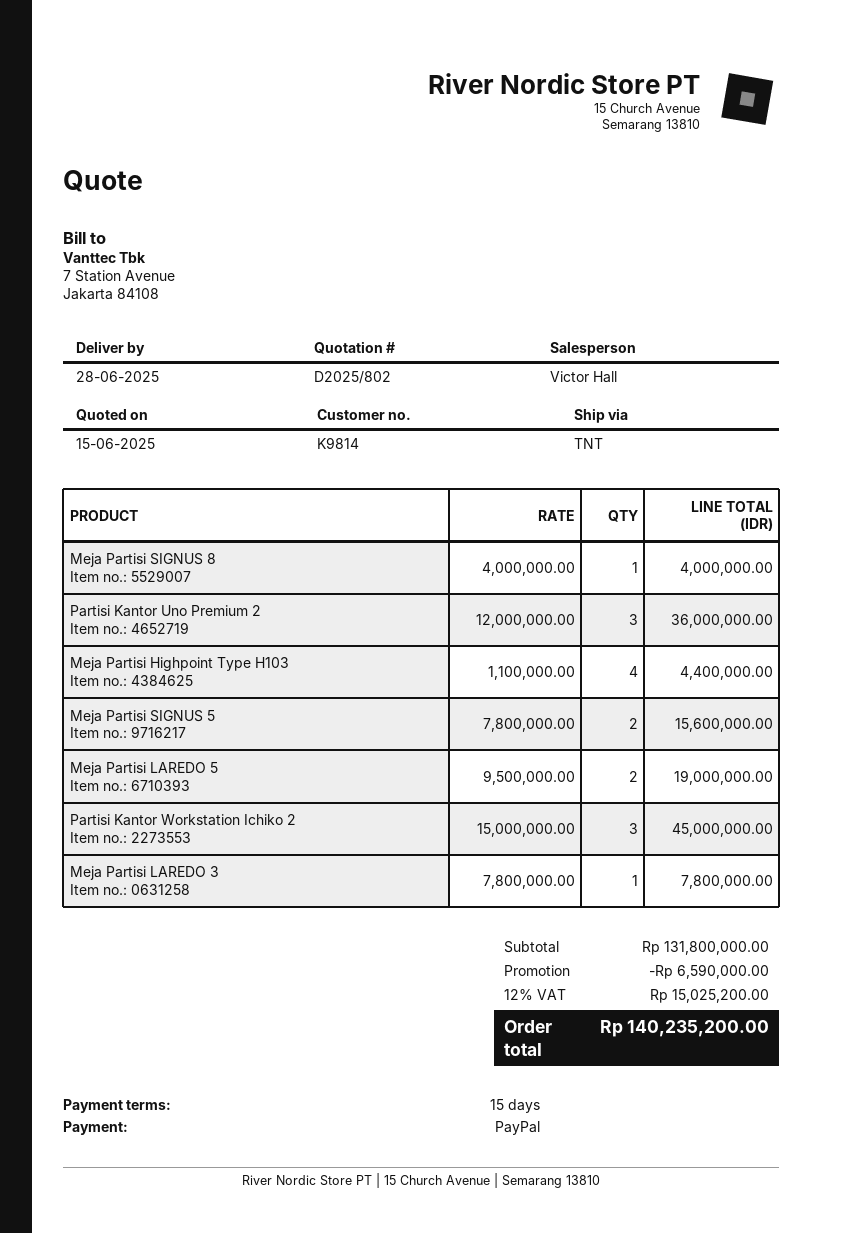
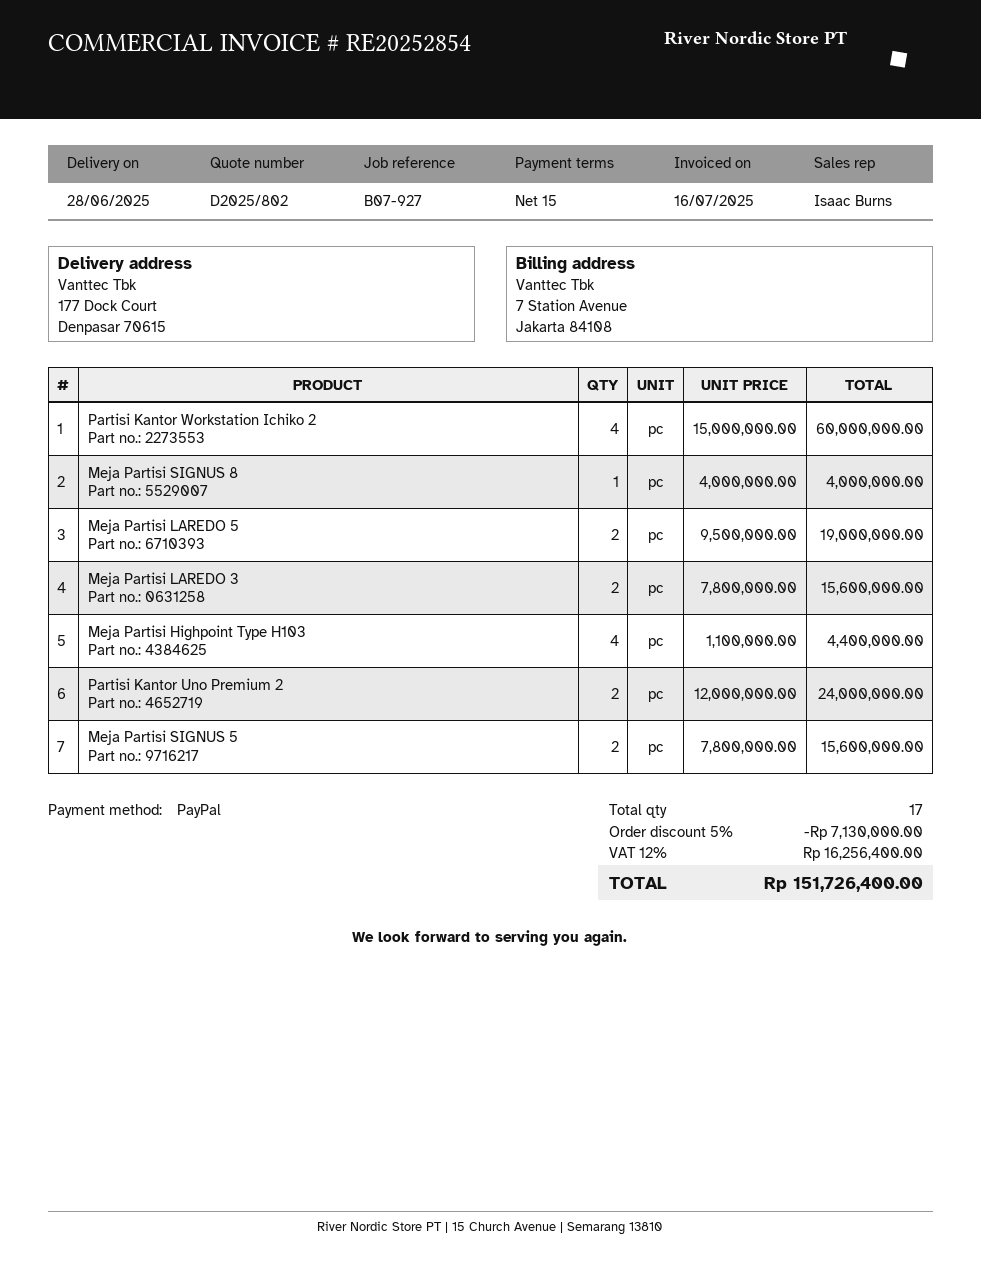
sales rep: Victor Hall -> Isaac Burns
Partisi Kantor Uno Premium 2: 3 x 12000000.00 = 36000000.00 -> 2 x 12000000.00 = 24000000.00
Partisi Kantor Workstation Ichiko 2: 3 x 15000000.00 = 45000000.00 -> 4 x 15000000.00 = 60000000.00
Meja Partisi LAREDO 3: 1 x 7800000.00 = 7800000.00 -> 2 x 7800000.00 = 15600000.00
discount: 6590000.00 -> 7130000.00
tax: 12% = 15025200.00 -> 12% = 16256400.00
total: 140235200.00 -> 151726400.00

